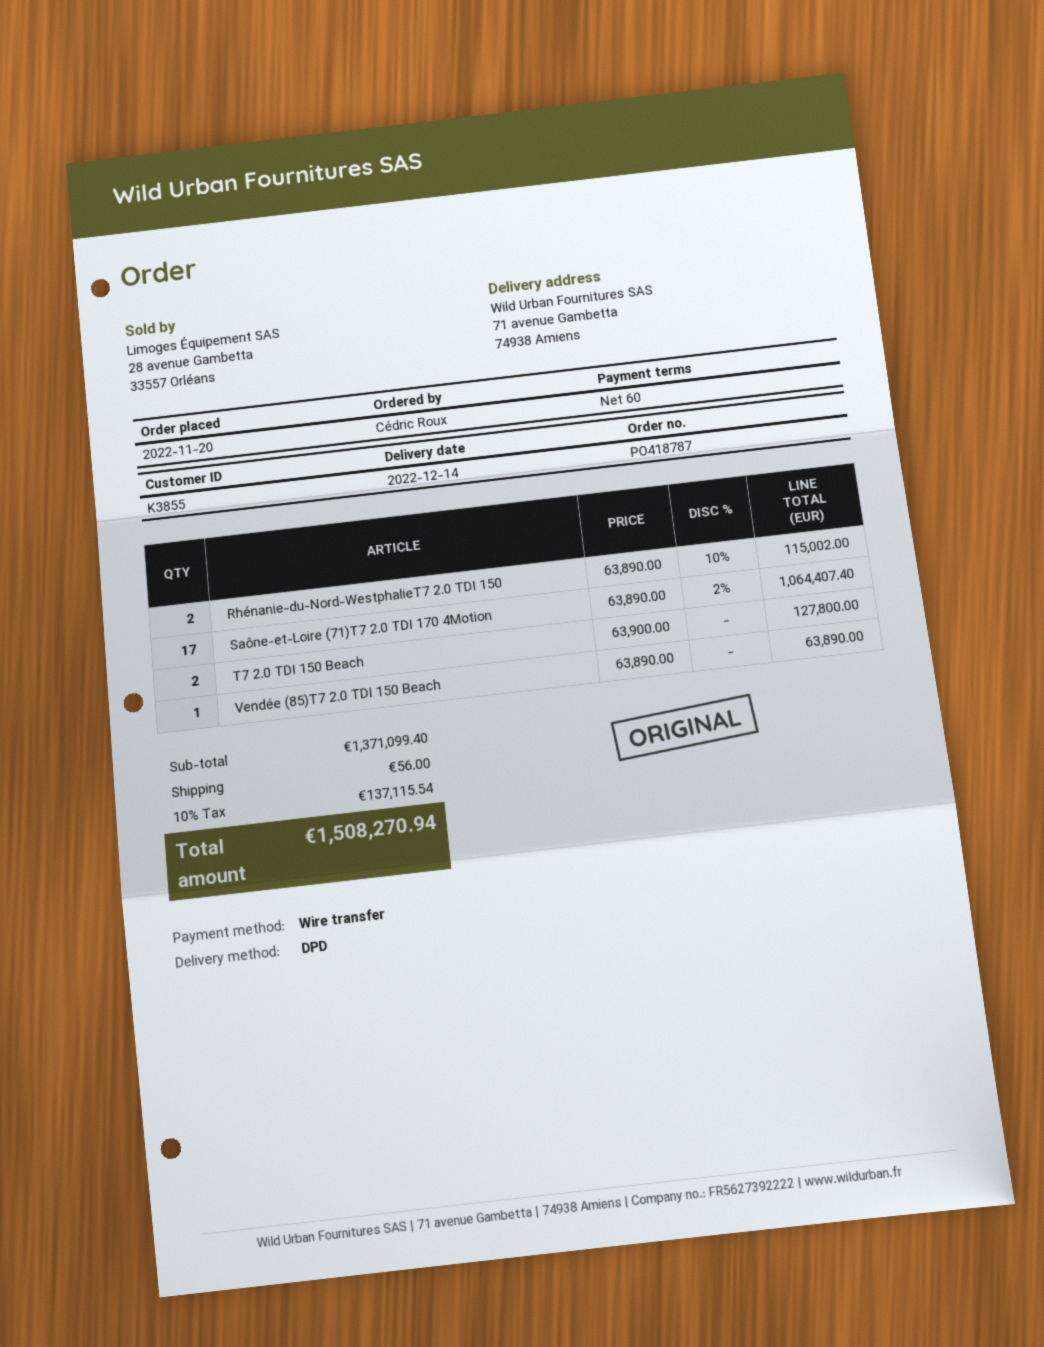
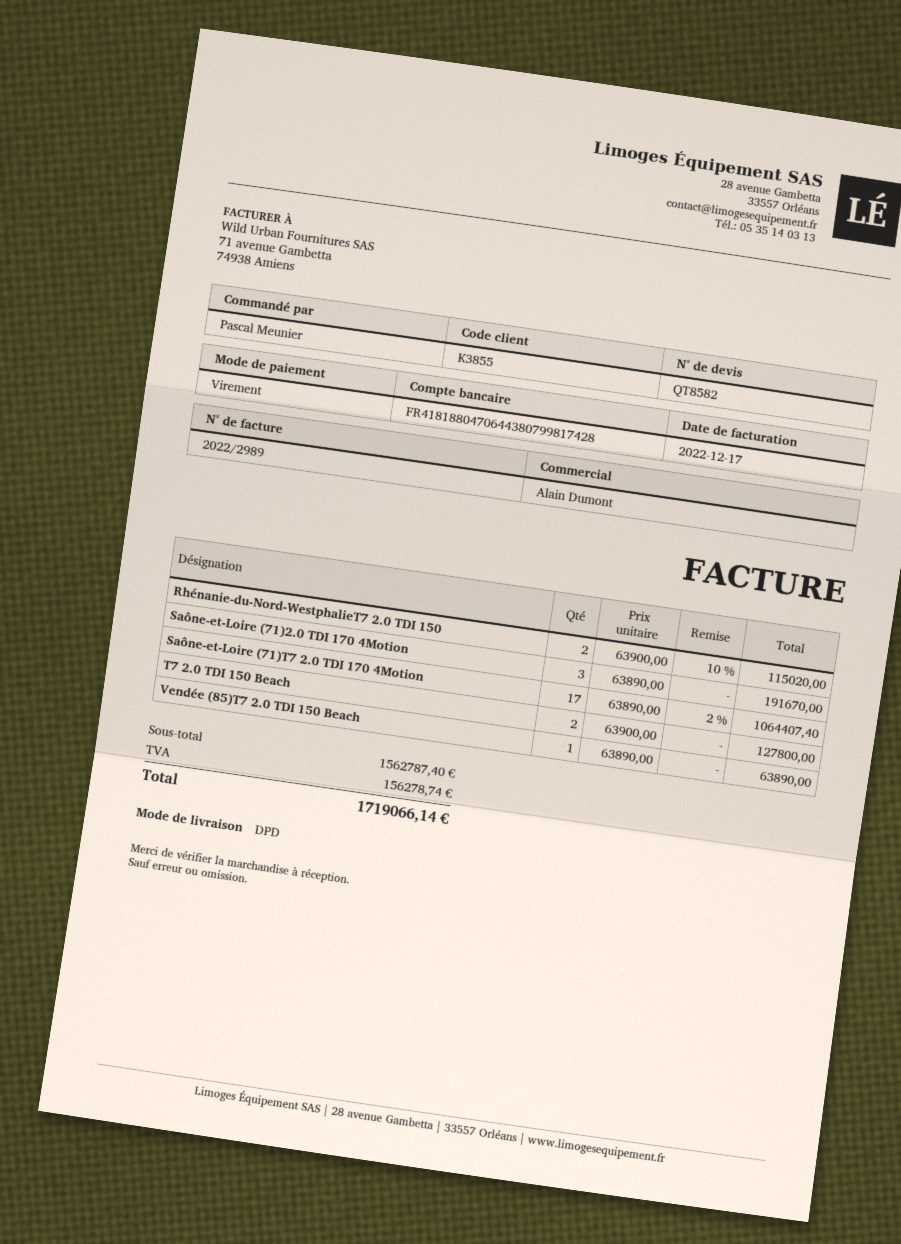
ordered by: Cédric Roux -> Pascal Meunier
Rhénanie-du-Nord-WestphalieT7 2.0 TDI 150: 2 x 63890.00 - 10% = 115002.00 -> 2 x 63900.00 - 10% = 115020.00
Saône-et-Loire (71)2.0 TDI 170 4Motion: none -> 3 x 63890.00 = 191670.00
subtotal: 1371099.40 -> 1562787.40
shipping: 56.00 -> none
tax: 137115.54 -> 156278.74
total: 1508270.94 -> 1719066.14

